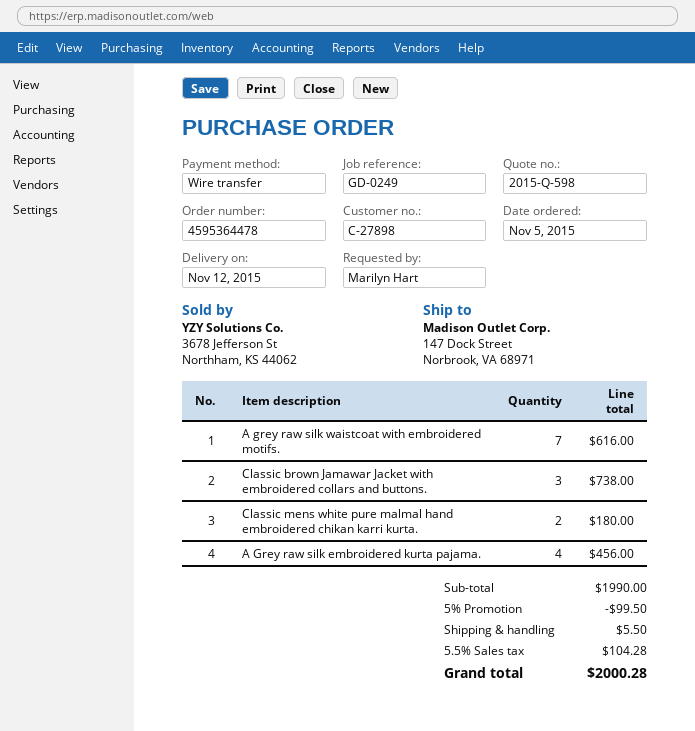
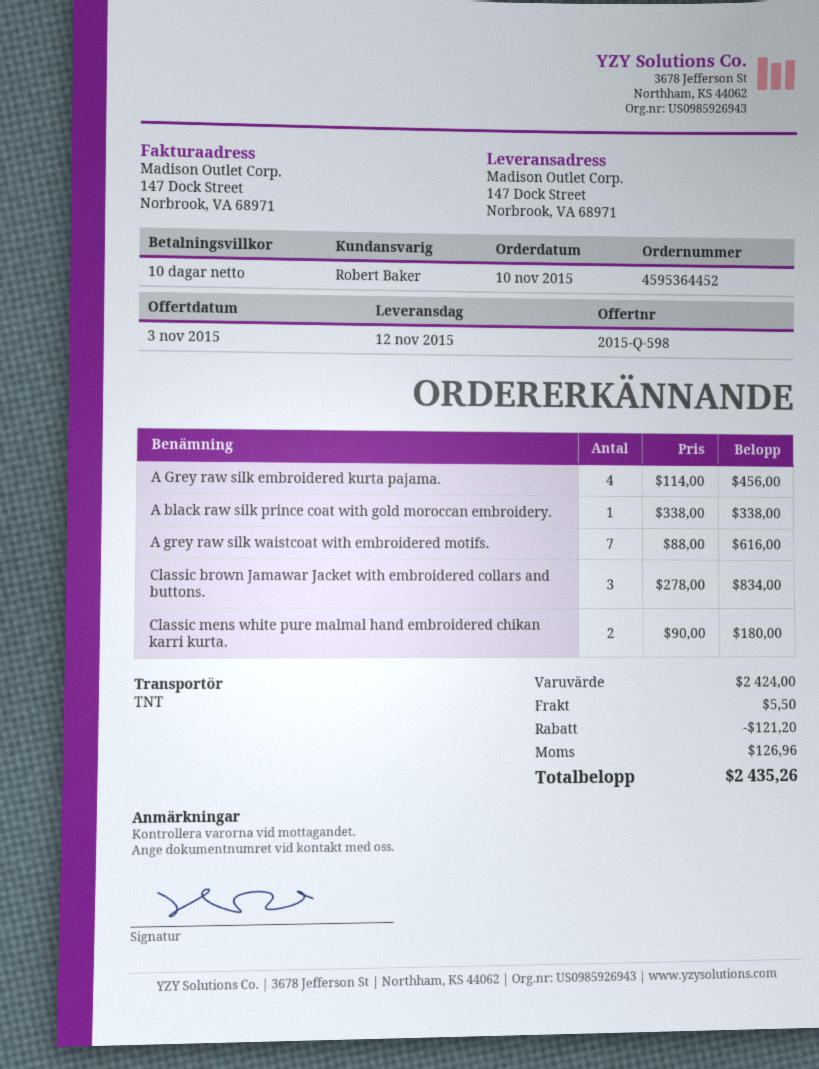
order number: 4595364478 -> 4595364452
order date: 2015-11-05 -> 2015-11-10
Classic brown Jamawar Jacket with embroidered collars and buttons.: 3 for 738.00 -> 3 for 834.00
A black raw silk prince coat with gold moroccan embroidery.: none -> 1 for 338.00
subtotal: 1990.00 -> 2424.00
discount: 99.50 -> 121.20
tax: 104.28 -> 126.96
total: 2000.28 -> 2435.26

